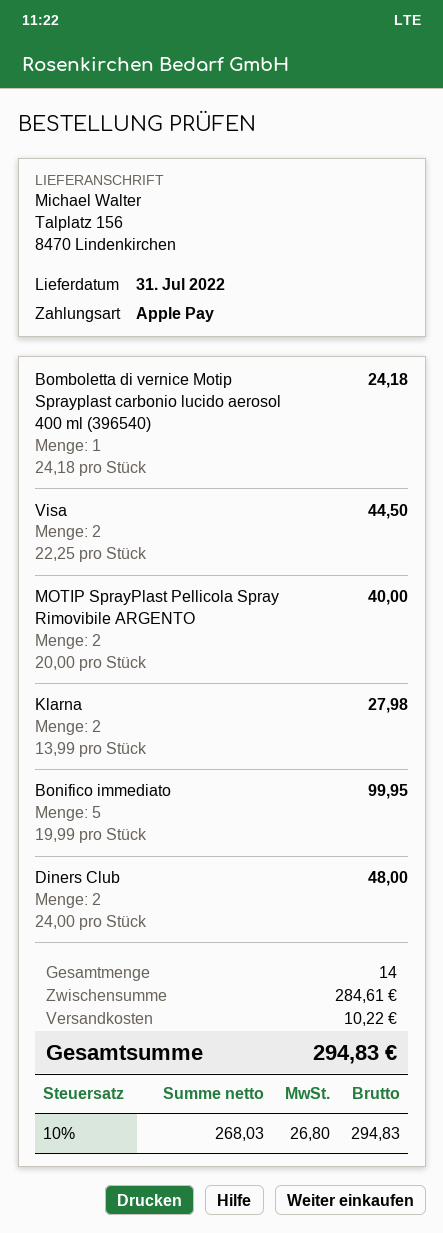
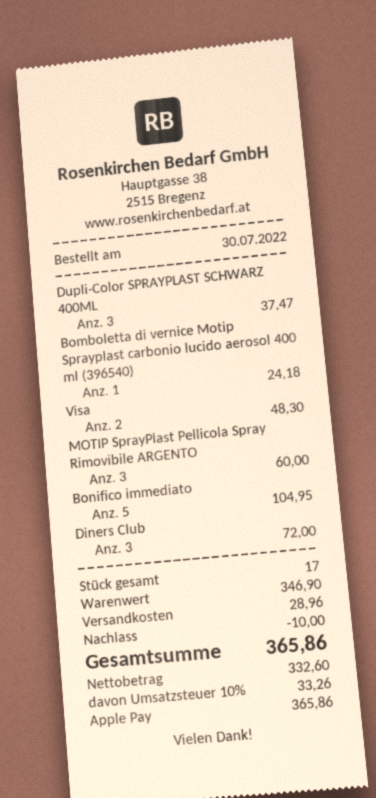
Visa: 2 for 44.50 -> 2 for 48.30
MOTIP SprayPlast Pellicola Spray Rimovibile ARGENTO: 2 for 40.00 -> 3 for 60.00
Klarna: 2 for 27.98 -> none
Bonifico immediato: 5 for 99.95 -> 5 for 104.95
Diners Club: 2 for 48.00 -> 3 for 72.00
Dupli-Color SPRAYPLAST SCHWARZ 400ML: none -> 3 for 37.47
total quantity: 14 -> 17
subtotal: 284.61 -> 346.90
discount: none -> 10.00
shipping: 10.22 -> 28.96
net: 268.03 -> 332.60
tax: 10% = 26.80 -> 10% = 33.26
total: 294.83 -> 365.86

